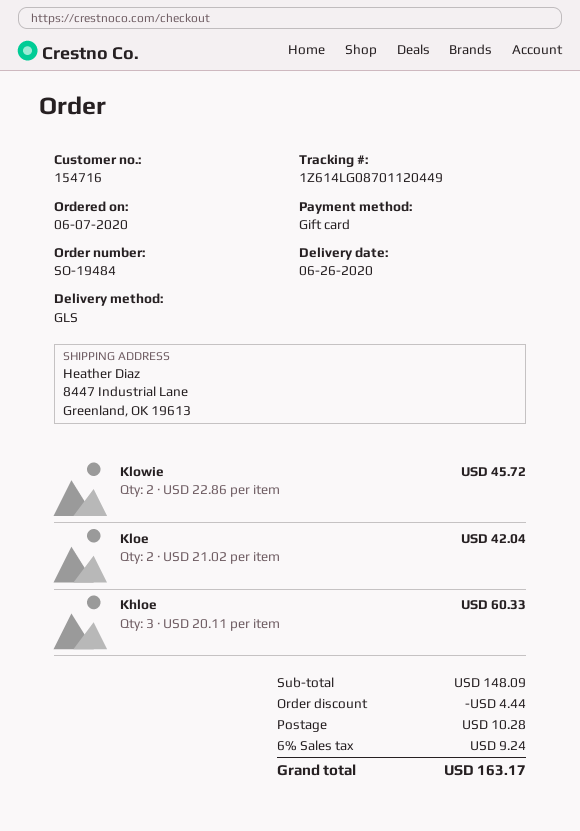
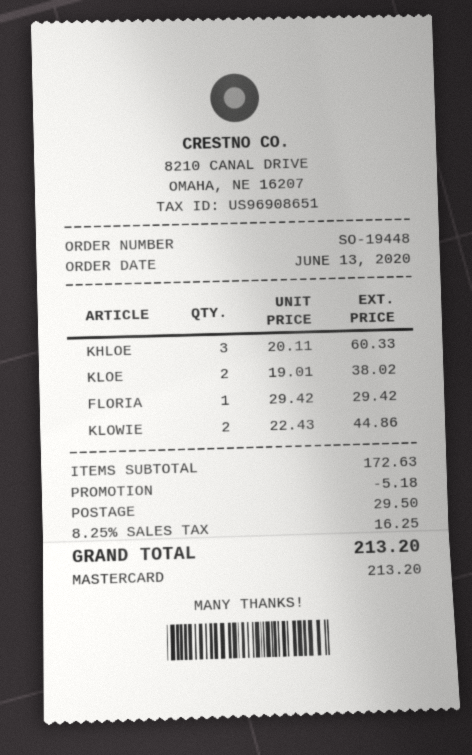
order number: SO-19484 -> SO-19448
order date: 2020-06-07 -> 2020-06-13
payment method: gift card -> Mastercard
Klowie: 2 x 22.86 = 45.72 -> 2 x 22.43 = 44.86
Kloe: 2 x 21.02 = 42.04 -> 2 x 19.01 = 38.02
FLORIA: none -> 1 x 29.42 = 29.42
subtotal: 148.09 -> 172.63
discount: 4.44 -> 5.18
shipping: 10.28 -> 29.50
tax: 6% = 9.24 -> 8.25% = 16.25
total: 163.17 -> 213.20

